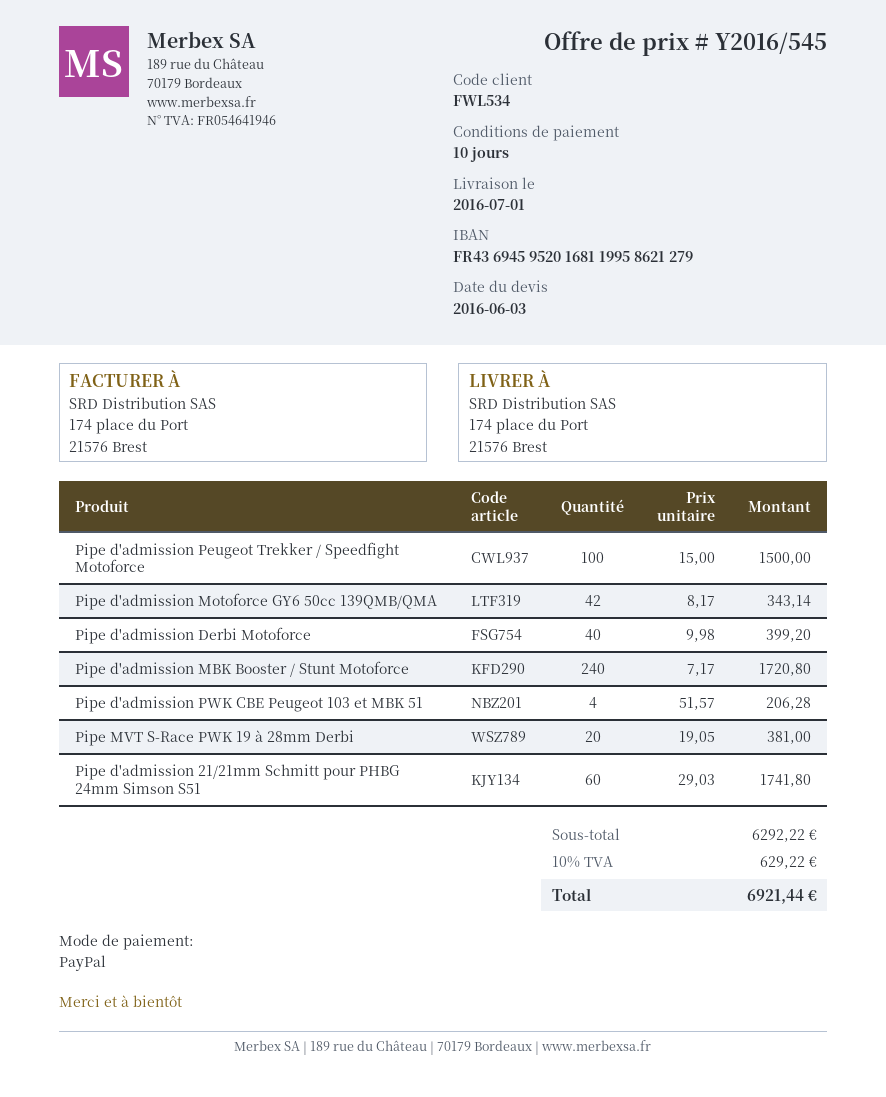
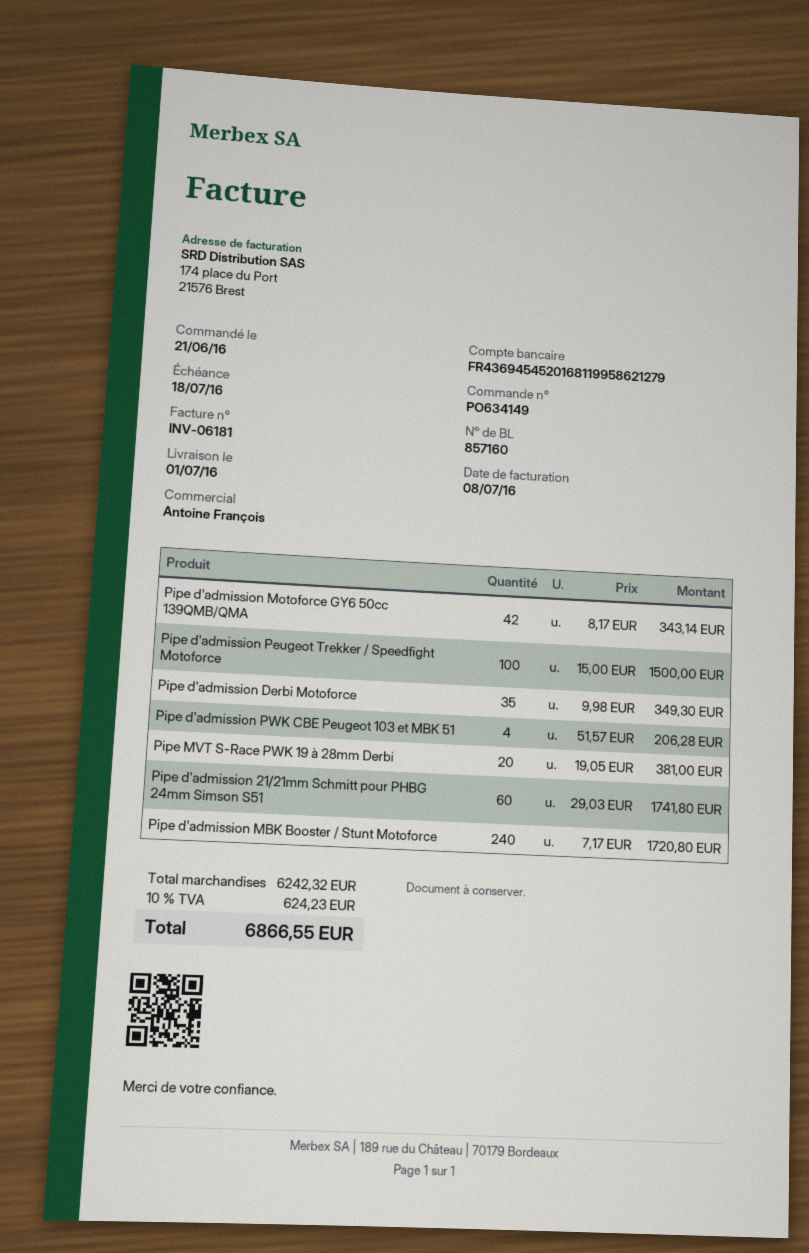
bank account: FR4369459520168119958621279 -> FR4369454520168119958621279
Pipe d'admission Derbi Motoforce: 40 x 9.98 = 399.20 -> 35 x 9.98 = 349.30
subtotal: 6292.22 -> 6242.32
tax: 10% = 629.22 -> 10% = 624.23
total: 6921.44 -> 6866.55

